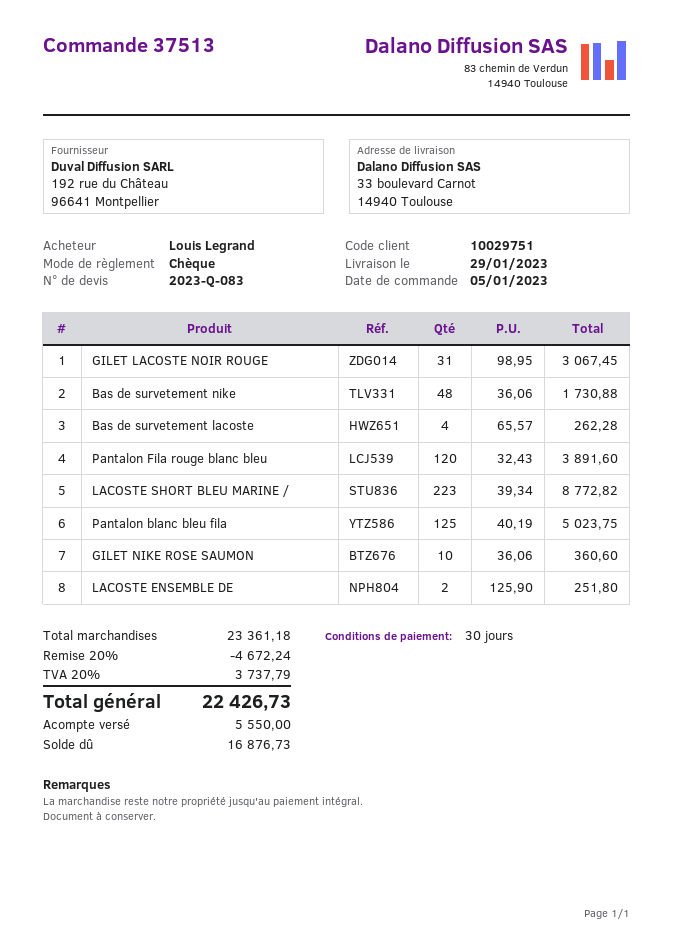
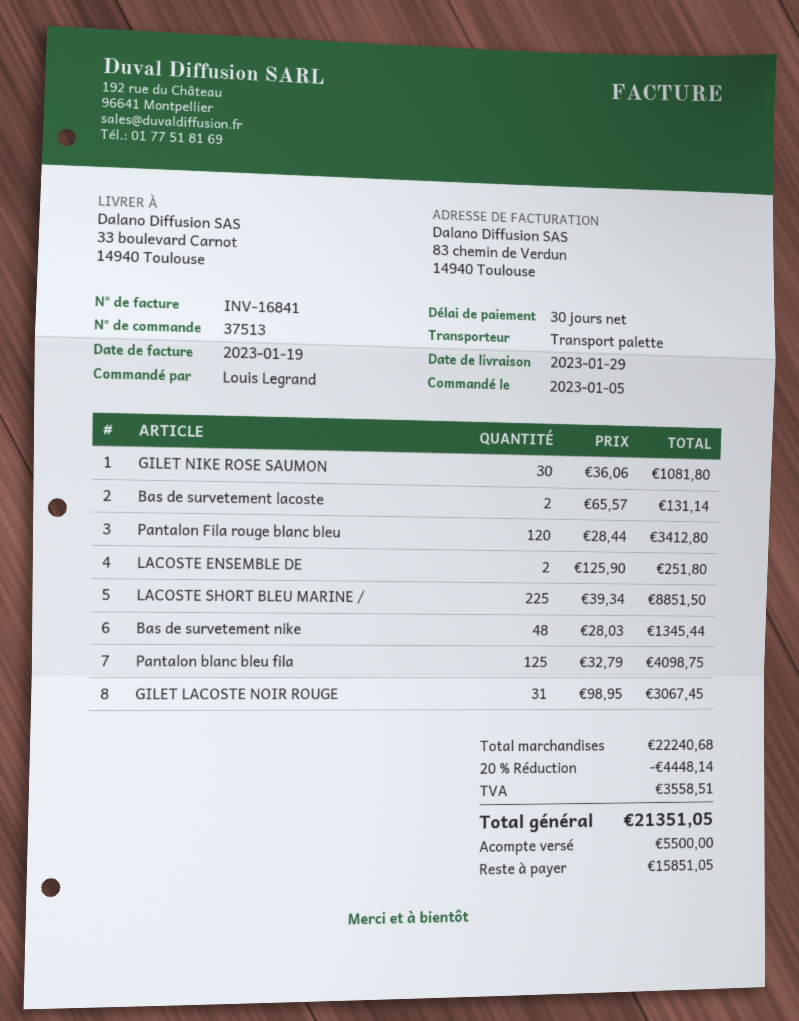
Bas de survetement nike: 48 x 36.06 = 1730.88 -> 48 x 28.03 = 1345.44
Bas de survetement lacoste: 4 x 65.57 = 262.28 -> 2 x 65.57 = 131.14
Pantalon Fila rouge blanc bleu: 120 x 32.43 = 3891.60 -> 120 x 28.44 = 3412.80
LACOSTE SHORT BLEU MARINE /: 223 x 39.34 = 8772.82 -> 225 x 39.34 = 8851.50
Pantalon blanc bleu fila: 125 x 40.19 = 5023.75 -> 125 x 32.79 = 4098.75
GILET NIKE ROSE SAUMON: 10 x 36.06 = 360.60 -> 30 x 36.06 = 1081.80
subtotal: 23361.18 -> 22240.68
discount: 20% = 4672.24 -> 20% = 4448.14
tax: 3737.79 -> 3558.51
total: 22426.73 -> 21351.05
deposit: 5550.00 -> 5500.00
balance: 16876.73 -> 15851.05

